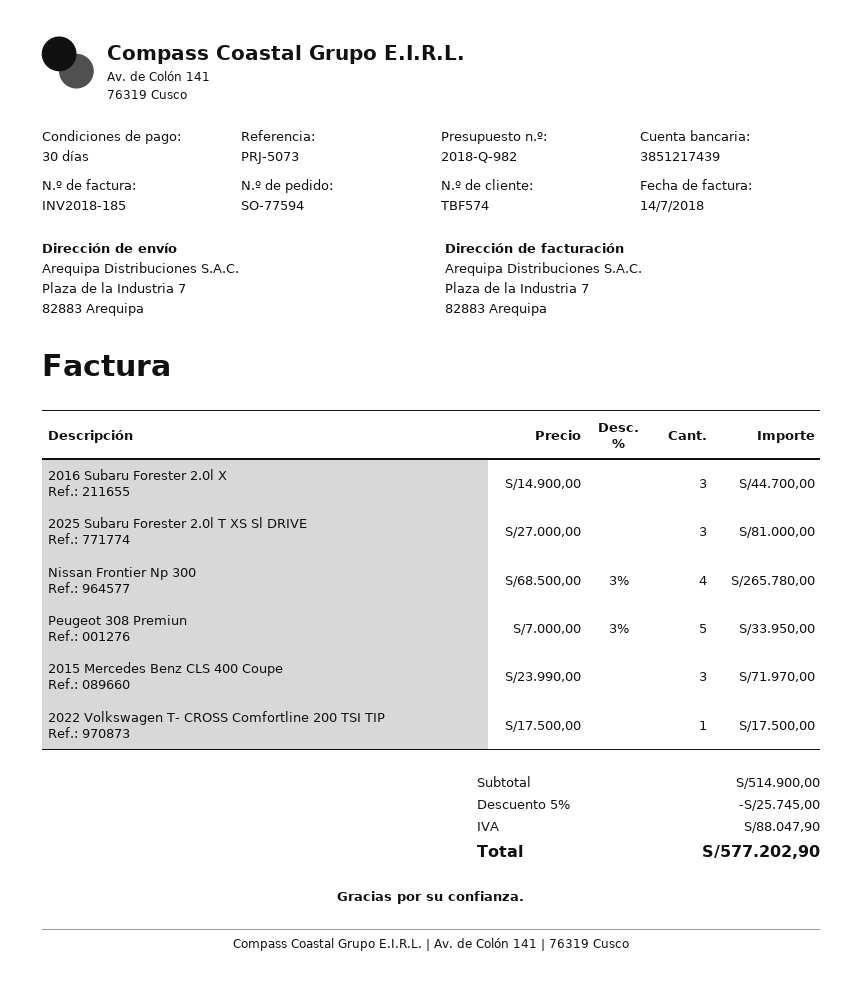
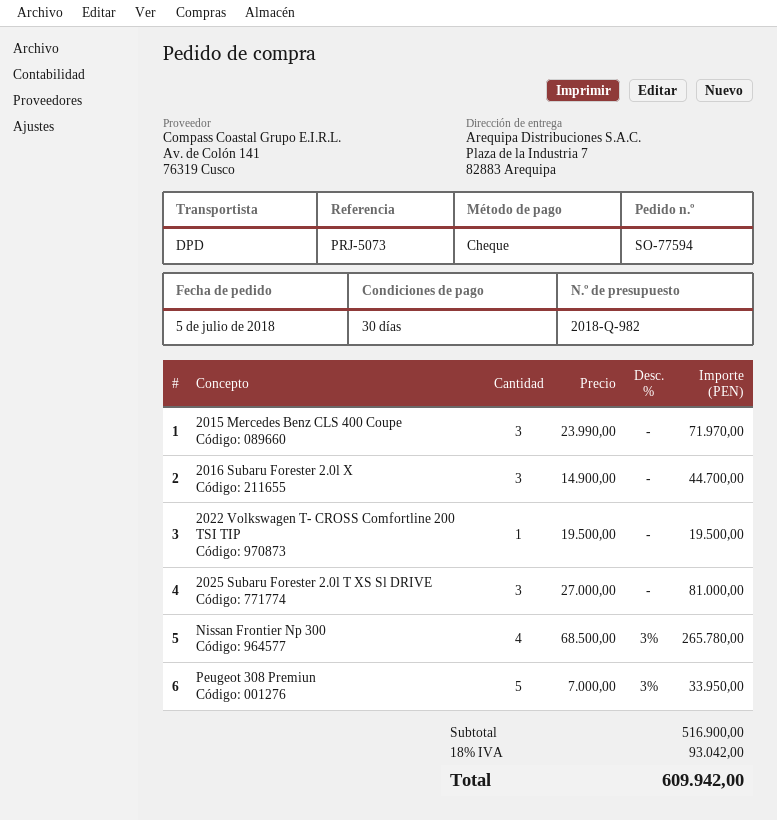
2022 Volkswagen T- CROSS Comfortline 200 TSI TIP: 1 x 17500.00 = 17500.00 -> 1 x 19500.00 = 19500.00
subtotal: 514900.00 -> 516900.00
discount: 5% = 25745.00 -> none
tax: 88047.90 -> 93042.00
total: 577202.90 -> 609942.00

